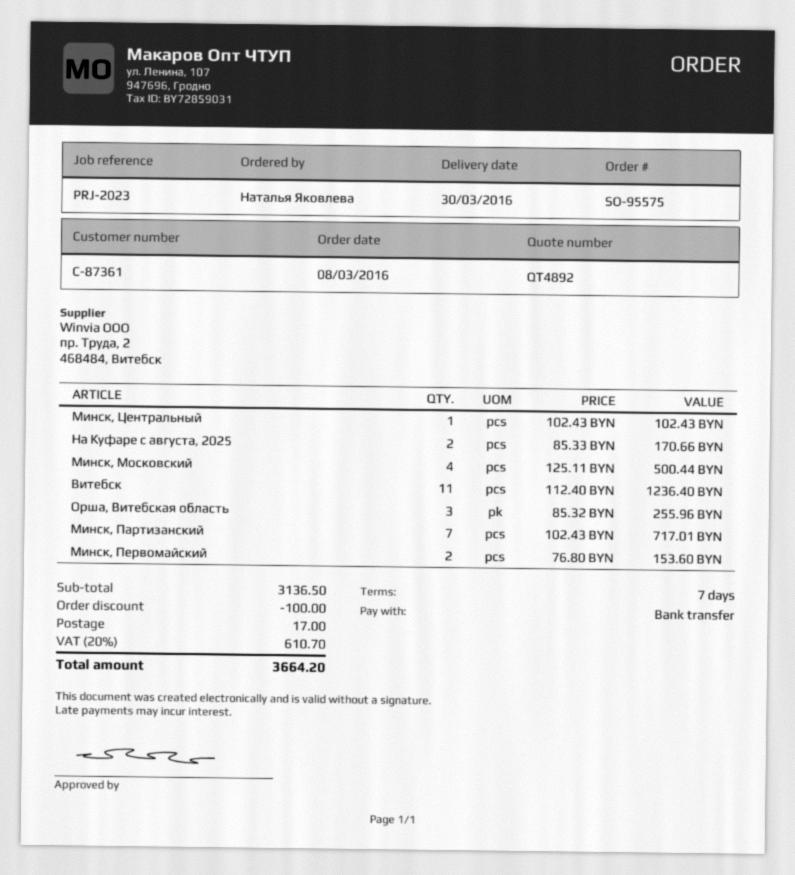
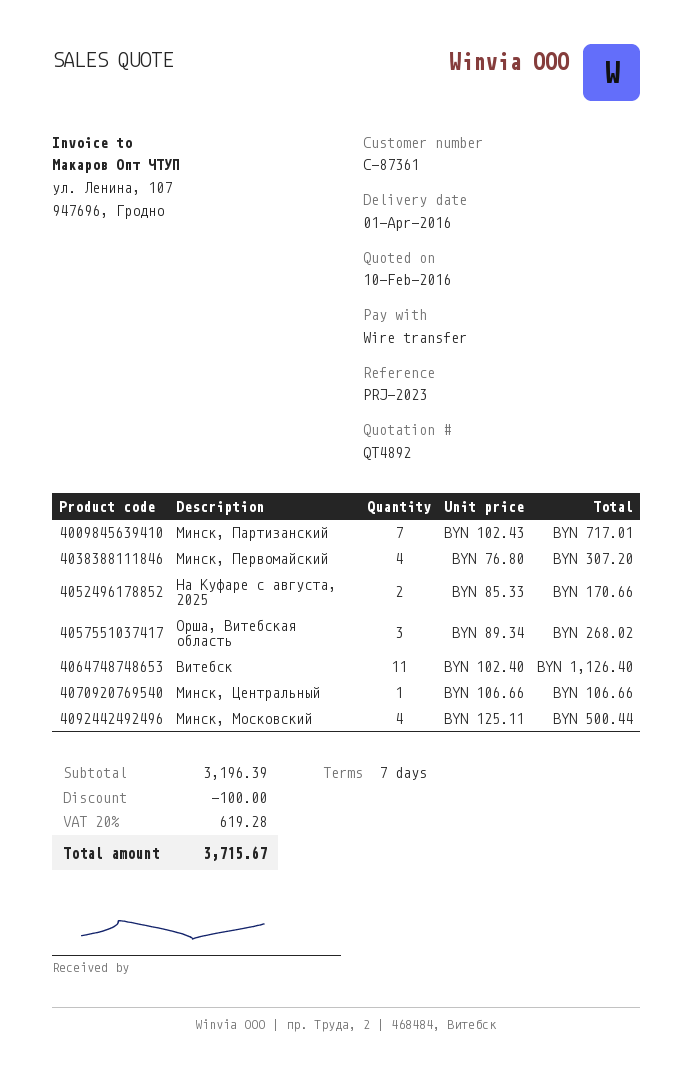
delivery date: 2016-03-30 -> 2016-04-01
Минск, Центральный: 1 x 102.43 = 102.43 -> 1 x 106.66 = 106.66
Витебск: 11 x 112.40 = 1236.40 -> 11 x 102.40 = 1126.40
Орша, Витебская область: 3 x 85.32 = 255.96 -> 3 x 89.34 = 268.02
Минск, Первомайский: 2 x 76.80 = 153.60 -> 4 x 76.80 = 307.20
subtotal: 3136.50 -> 3196.39
shipping: 17.00 -> none
tax: 20% = 610.70 -> 20% = 619.28
total: 3664.20 -> 3715.67

